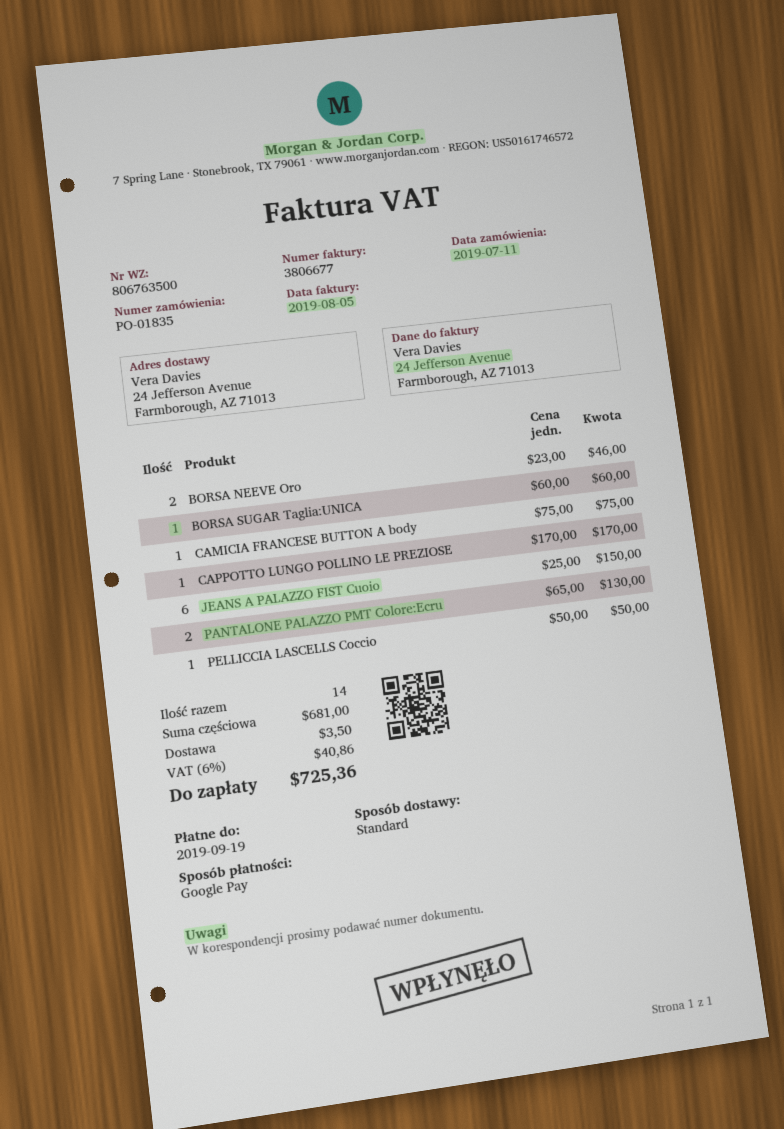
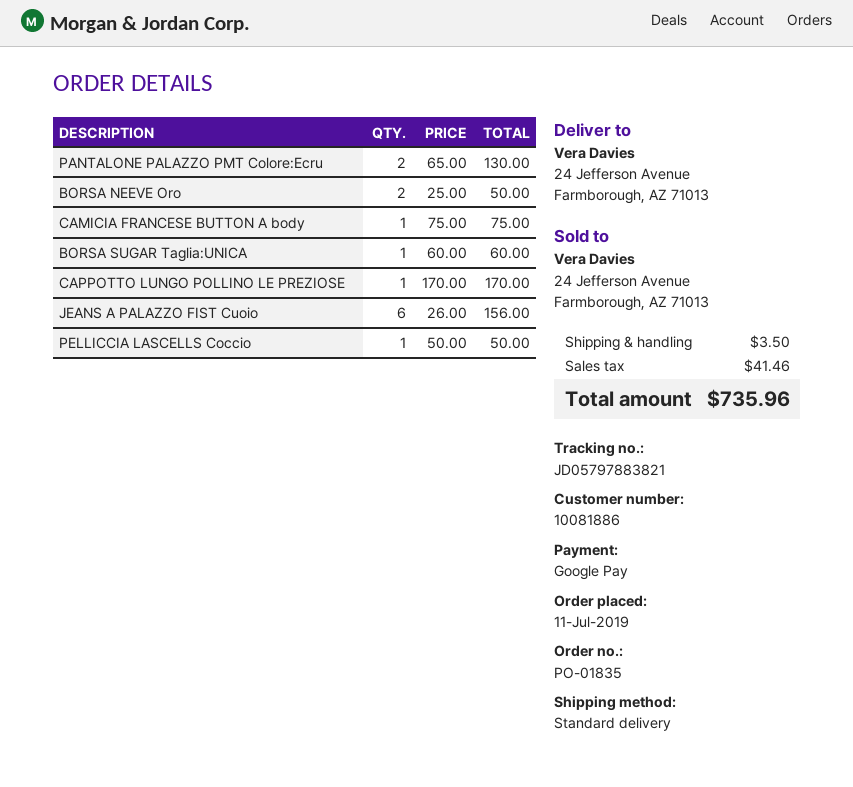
BORSA NEEVE Oro: 2 x 23.00 = 46.00 -> 2 x 25.00 = 50.00
JEANS A PALAZZO FIST Cuoio: 6 x 25.00 = 150.00 -> 6 x 26.00 = 156.00
tax: 40.86 -> 41.46
total: 725.36 -> 735.96

